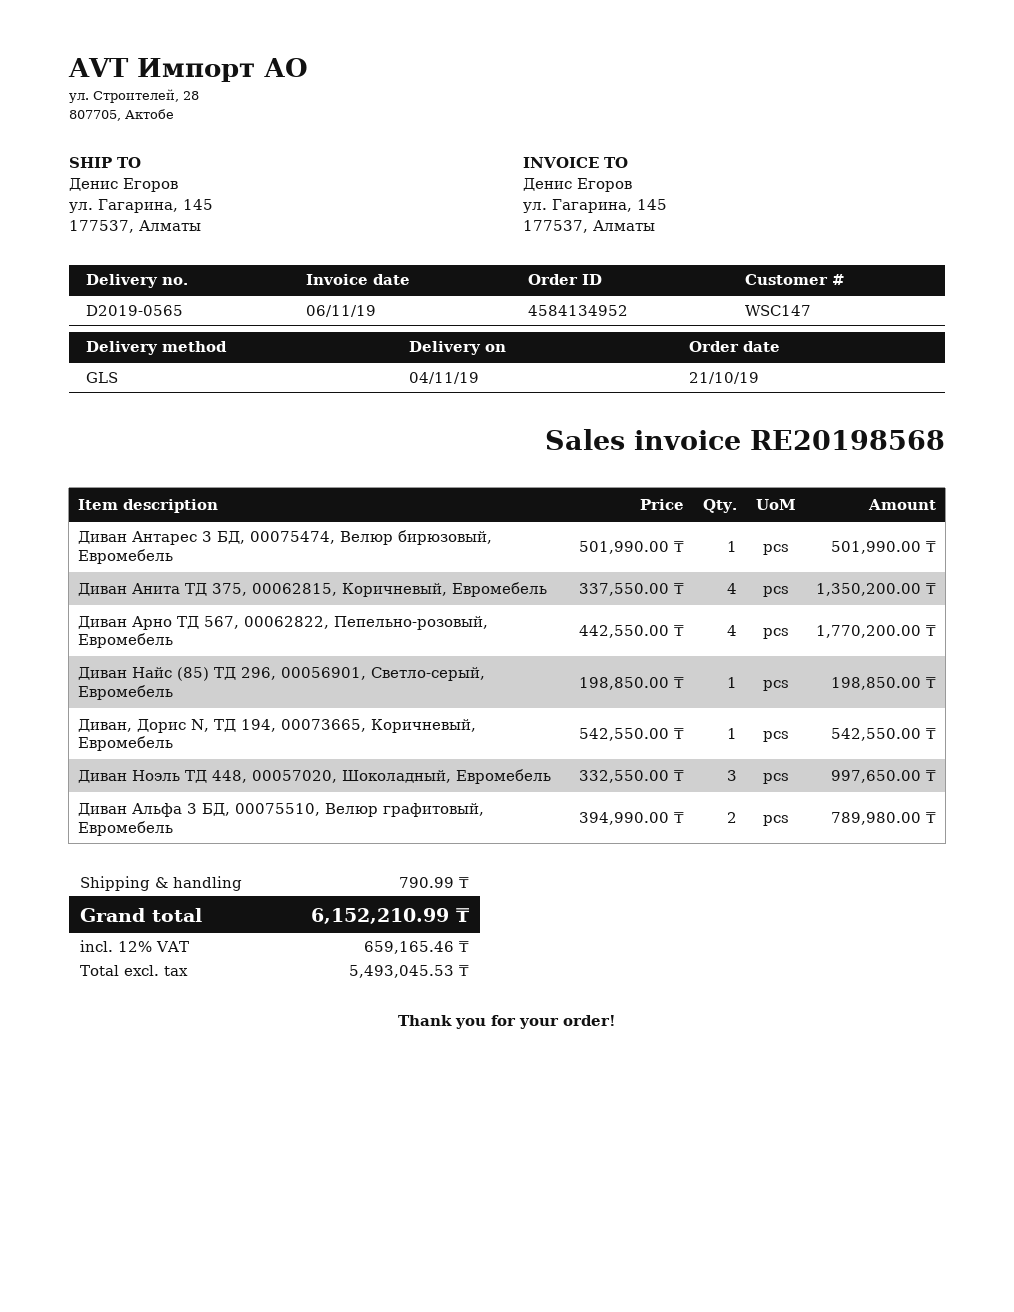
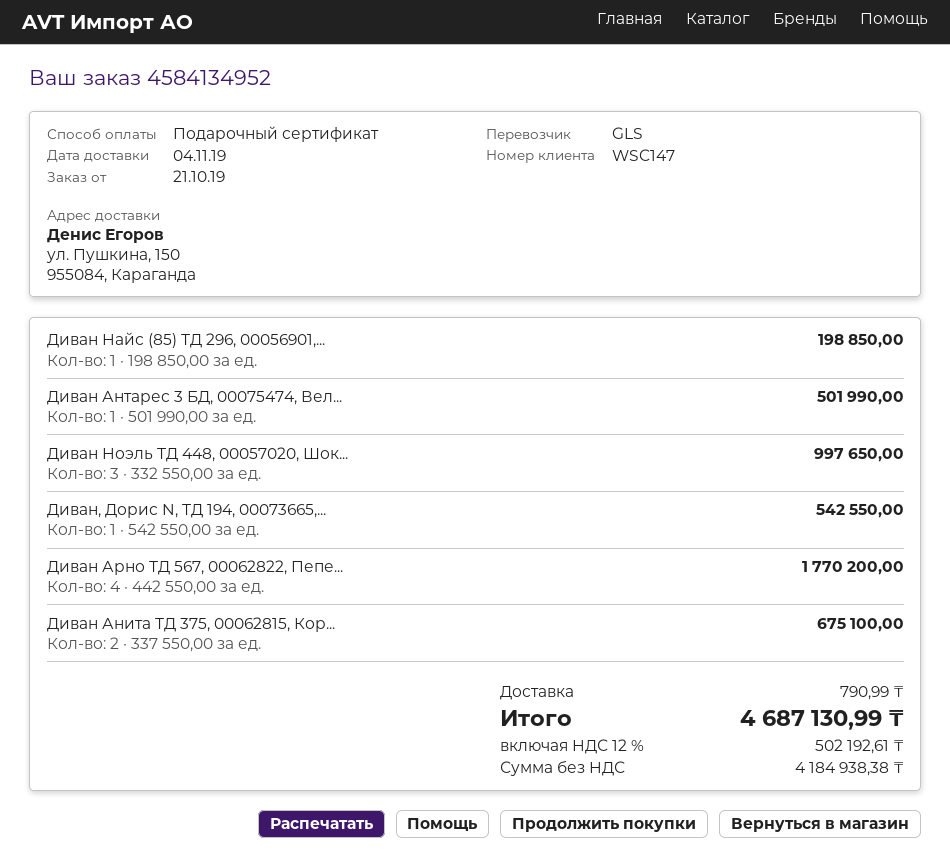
ship to: ул. Гагарина, 145, 177537, Алматы -> ул. Пушкина, 150, 955084, Караганда
Диван Анита ТД 375, 00062815, Коричневый, Евромебель: 4 x 337550.00 = 1350200.00 -> 2 x 337550.00 = 675100.00
Диван Альфа 3 БД, 00075510, Велюр графитовый, Евромебель: 2 x 394990.00 = 789980.00 -> none
net: 5493045.53 -> 4184938.38
tax: 12% = 659165.46 -> 12% = 502192.61
total: 6152210.99 -> 4687130.99

